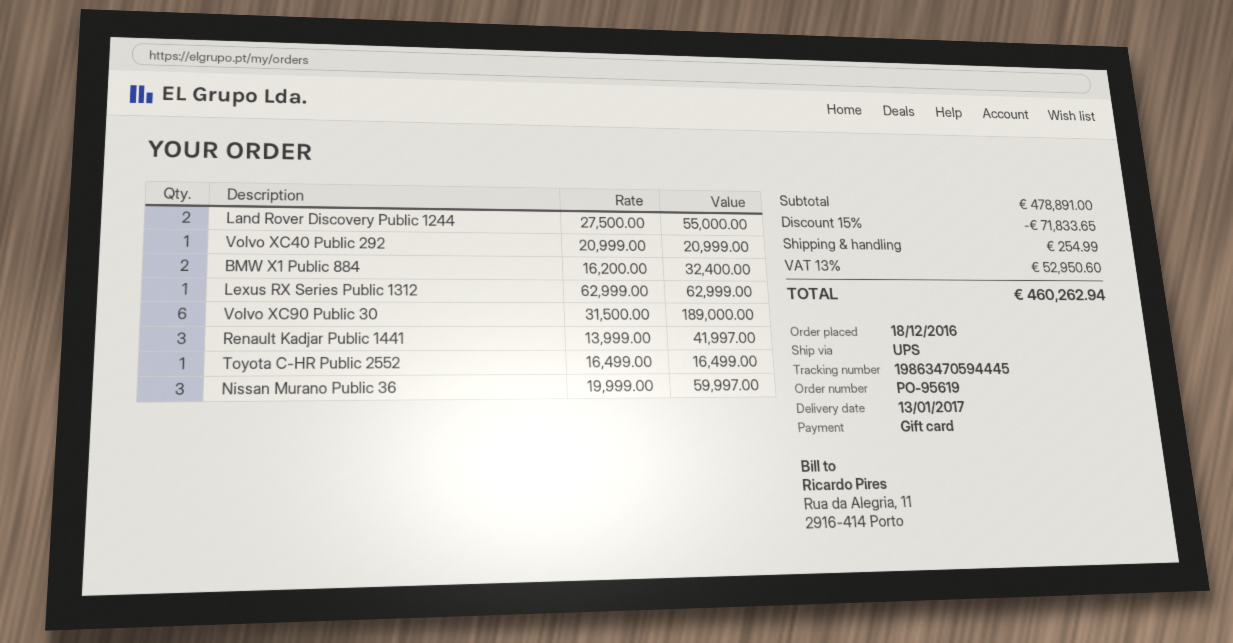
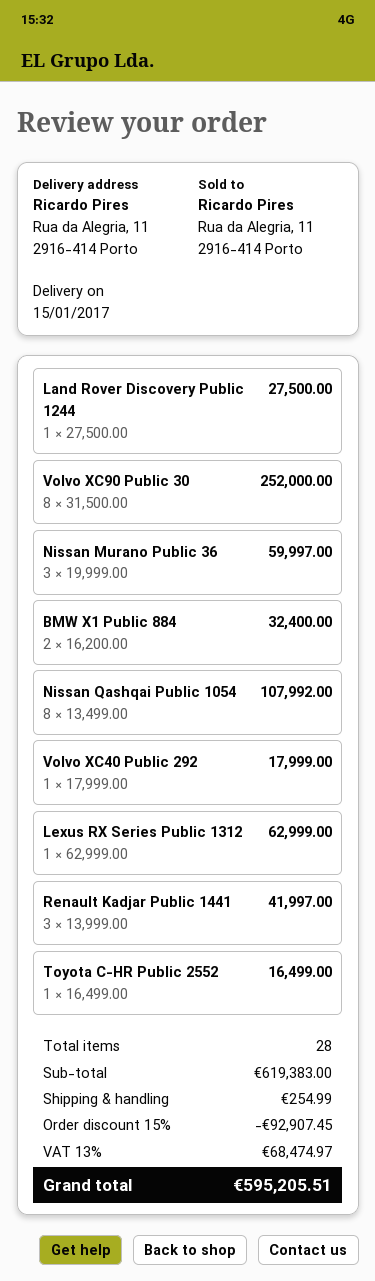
delivery date: 2017-01-13 -> 2017-01-15
Land Rover Discovery Public 1244: 2 x 27500.00 = 55000.00 -> 1 x 27500.00 = 27500.00
Volvo XC40 Public 292: 1 x 20999.00 = 20999.00 -> 1 x 17999.00 = 17999.00
Volvo XC90 Public 30: 6 x 31500.00 = 189000.00 -> 8 x 31500.00 = 252000.00
Nissan Qashqai Public 1054: none -> 8 x 13499.00 = 107992.00
subtotal: 478891.00 -> 619383.00
discount: 15% = 71833.65 -> 15% = 92907.45
tax: 13% = 52950.60 -> 13% = 68474.97
total: 460262.94 -> 595205.51

